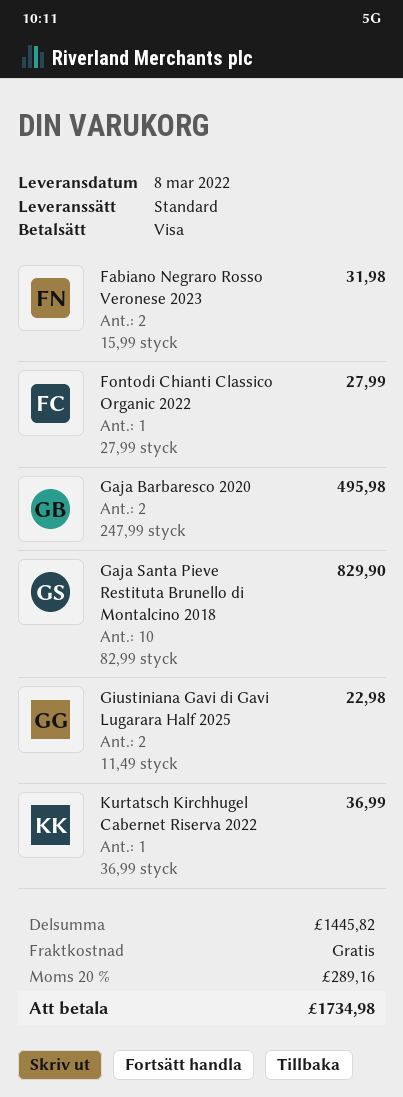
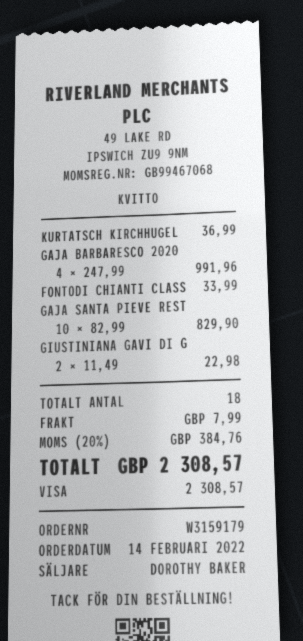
Fabiano Negraro Rosso Veronese 2023: 2 x 15.99 = 31.98 -> none
Fontodi Chianti Classico Organic 2022: 1 x 27.99 = 27.99 -> 1 x 33.99 = 33.99
Gaja Barbaresco 2020: 2 x 247.99 = 495.98 -> 4 x 247.99 = 991.96
shipping: 0.00 -> 7.99
tax: 20% = 289.16 -> 20% = 384.76
total: 1734.98 -> 2308.57

